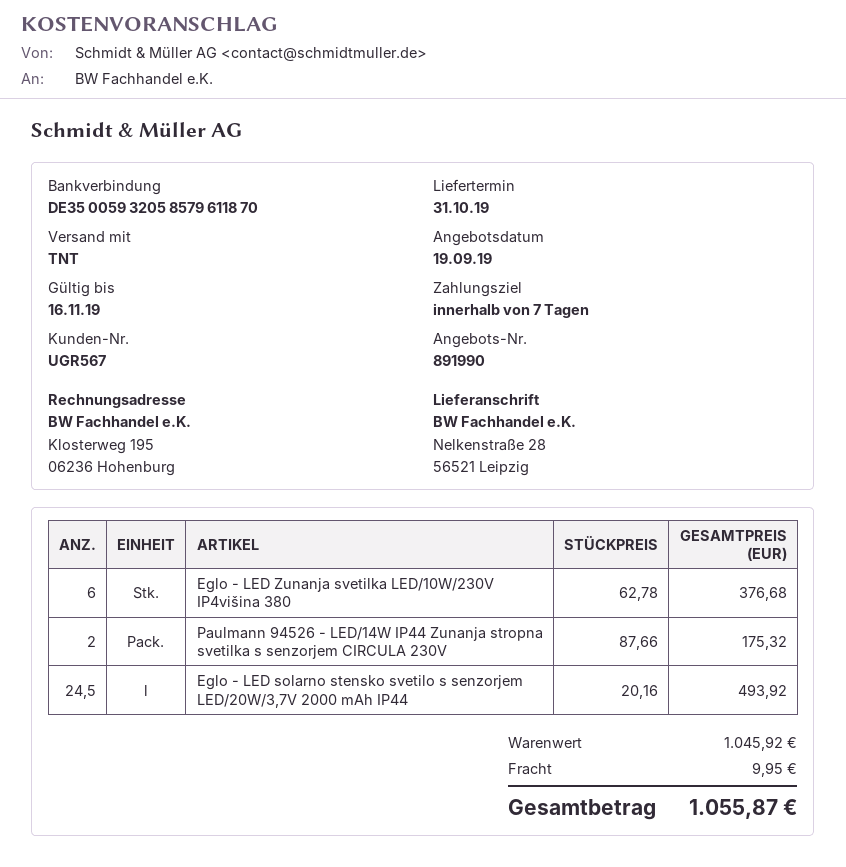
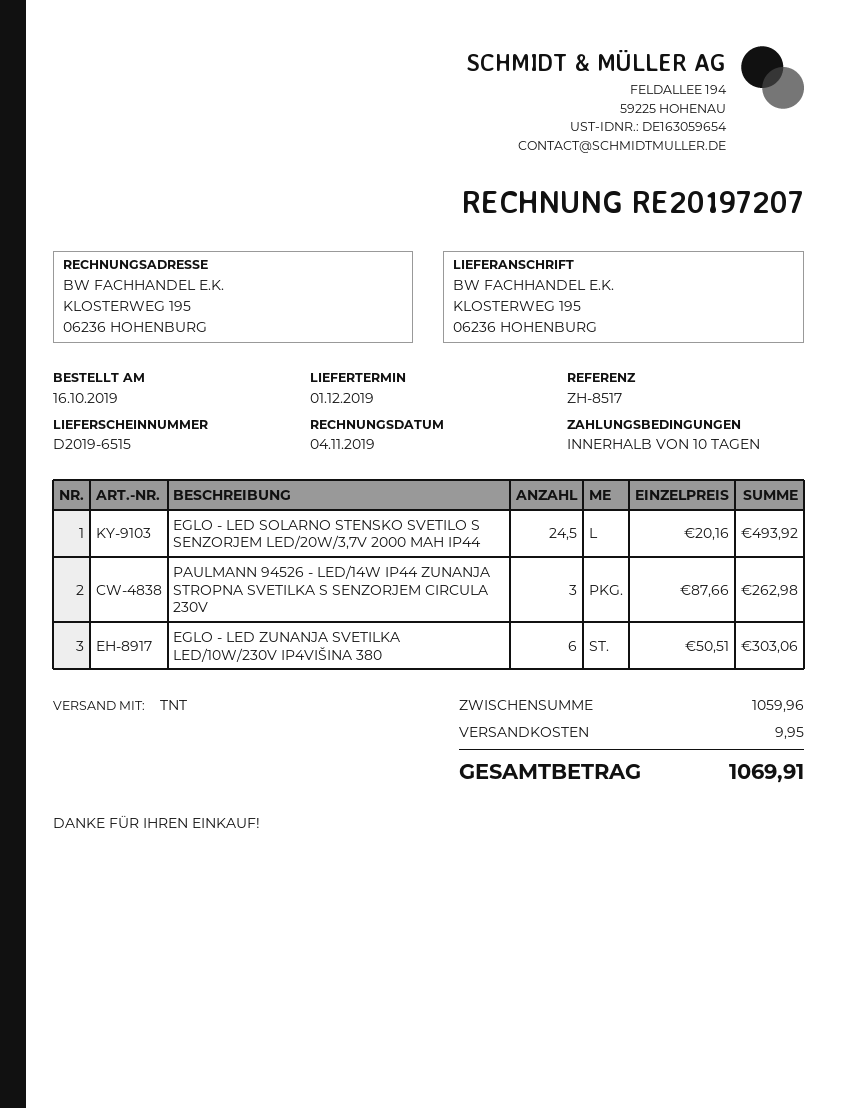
delivery date: 2019-10-31 -> 2019-12-01
payment terms: 7 days -> 10 days
ship to: Nelkenstraße 28, 56521 Leipzig -> KLOSTERWEG 195, 06236 HOHENBURG
Eglo - LED Zunanja svetilka LED/10W/230V IP4višina 380: 6 x 62.78 = 376.68 -> 6 x 50.51 = 303.06
Paulmann 94526 - LED/14W IP44 Zunanja stropna svetilka s senzorjem CIRCULA 230V: 2 x 87.66 = 175.32 -> 3 x 87.66 = 262.98
subtotal: 1045.92 -> 1059.96
total: 1055.87 -> 1069.91

